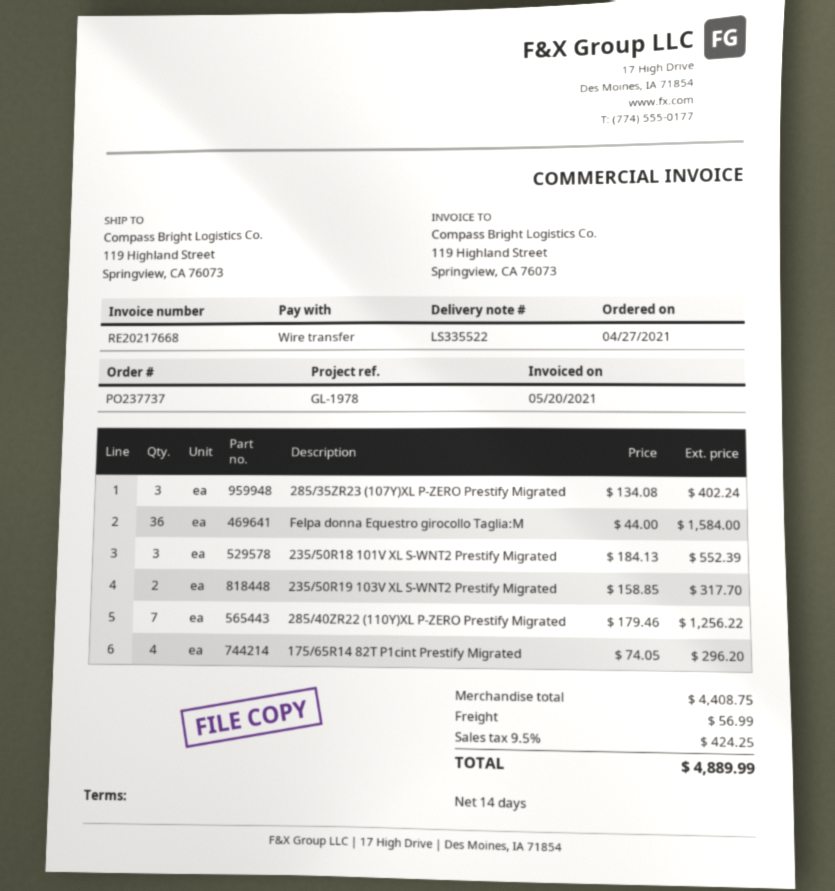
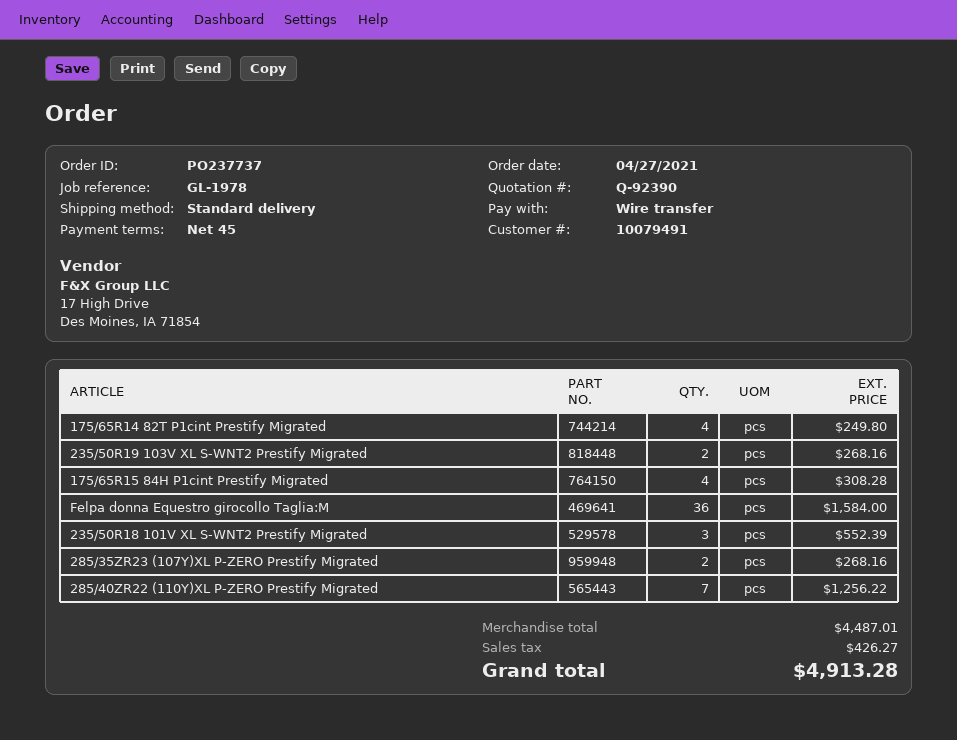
payment terms: 14 days -> 45 days
285/35ZR23 (107Y)XL P-ZERO Prestify Migrated: 3 for 402.24 -> 2 for 268.16
235/50R19 103V XL S-WNT2 Prestify Migrated: 2 for 317.70 -> 2 for 268.16
175/65R14 82T P1cint Prestify Migrated: 4 for 296.20 -> 4 for 249.80
175/65R15 84H P1cint Prestify Migrated: none -> 4 for 308.28
subtotal: 4408.75 -> 4487.01
shipping: 56.99 -> none
tax: 424.25 -> 426.27
total: 4889.99 -> 4913.28

